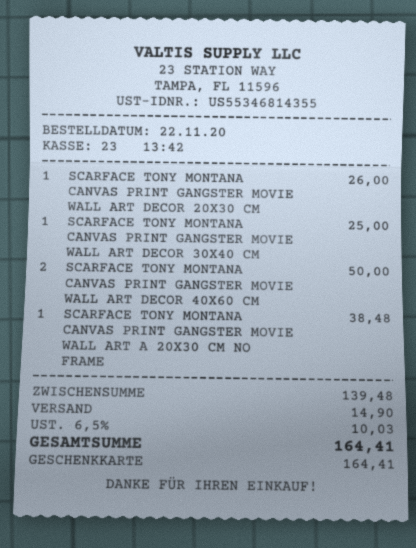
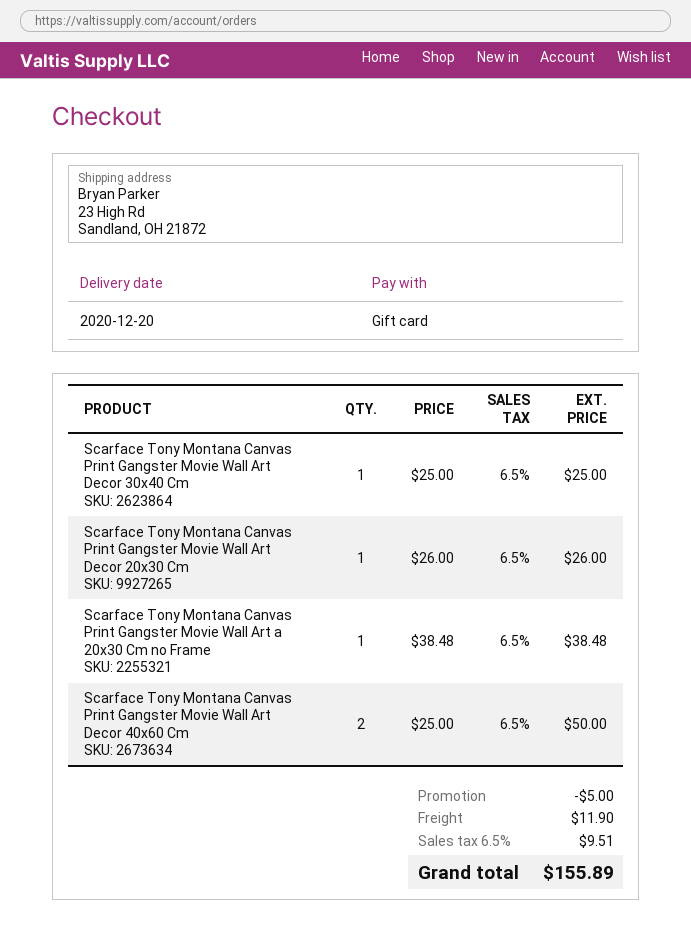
discount: none -> 5.00
shipping: 14.90 -> 11.90
tax: 6.5% = 10.03 -> 6.5% = 9.51
total: 164.41 -> 155.89

